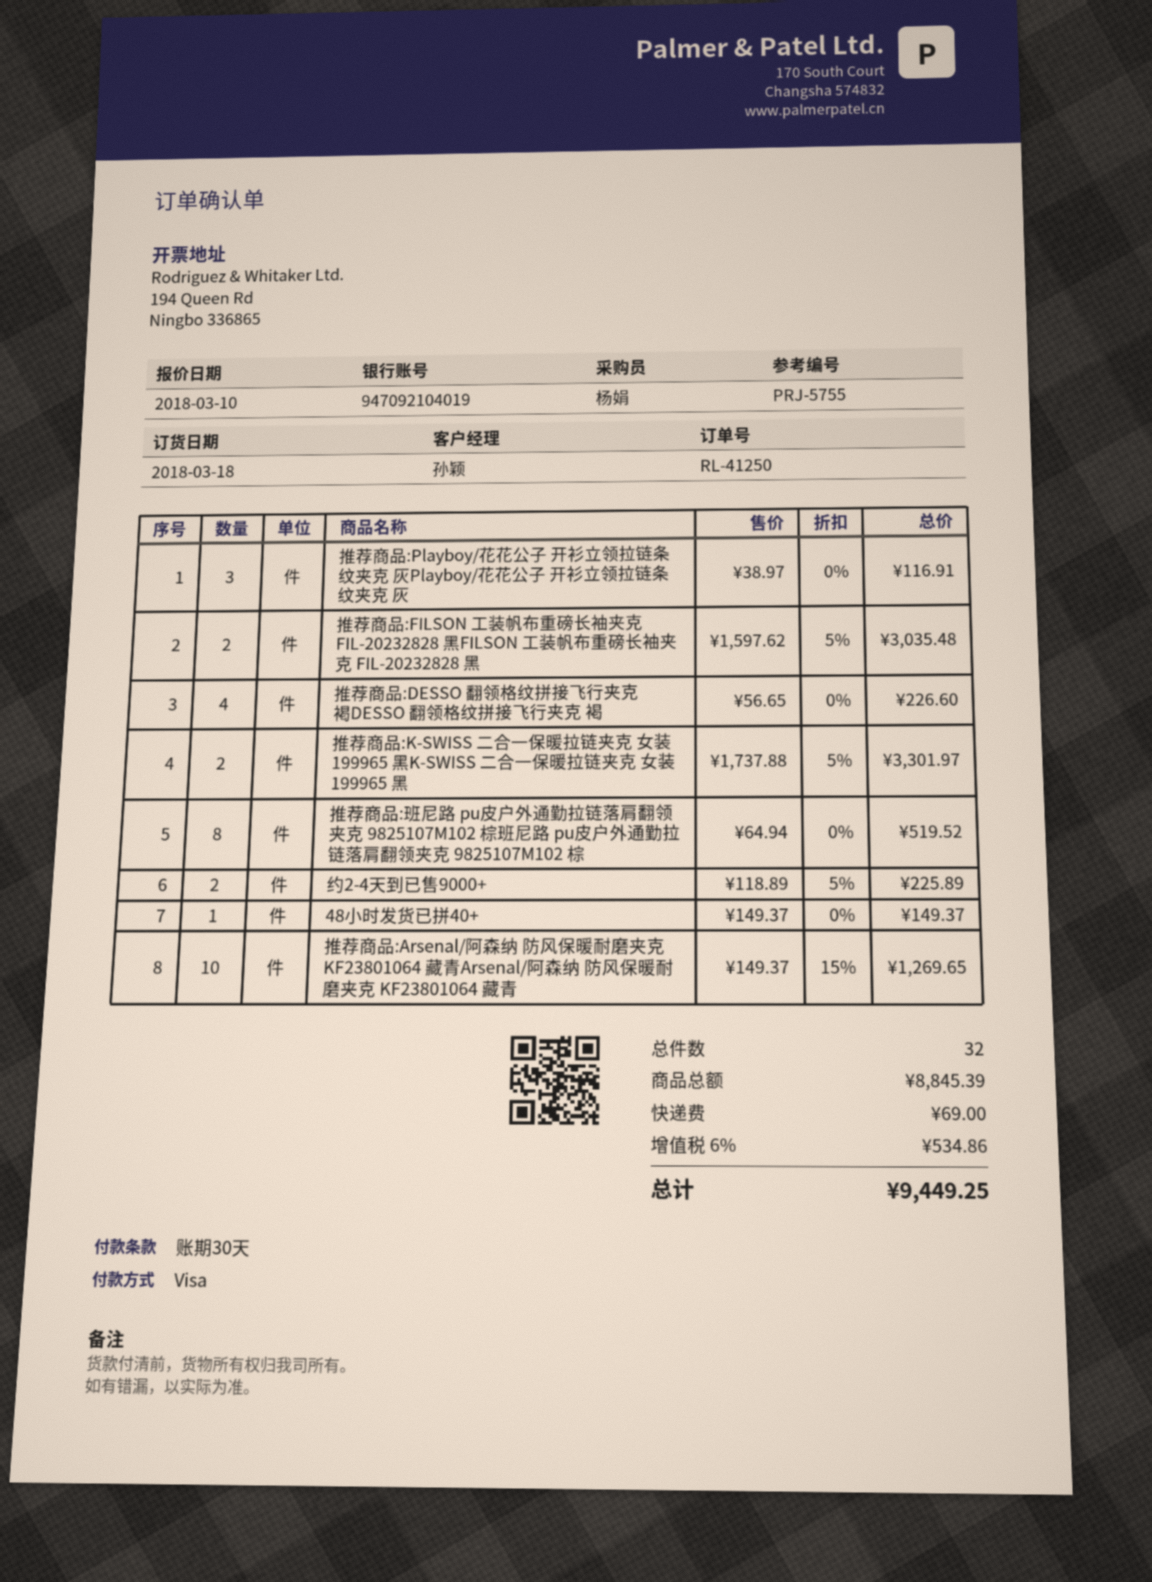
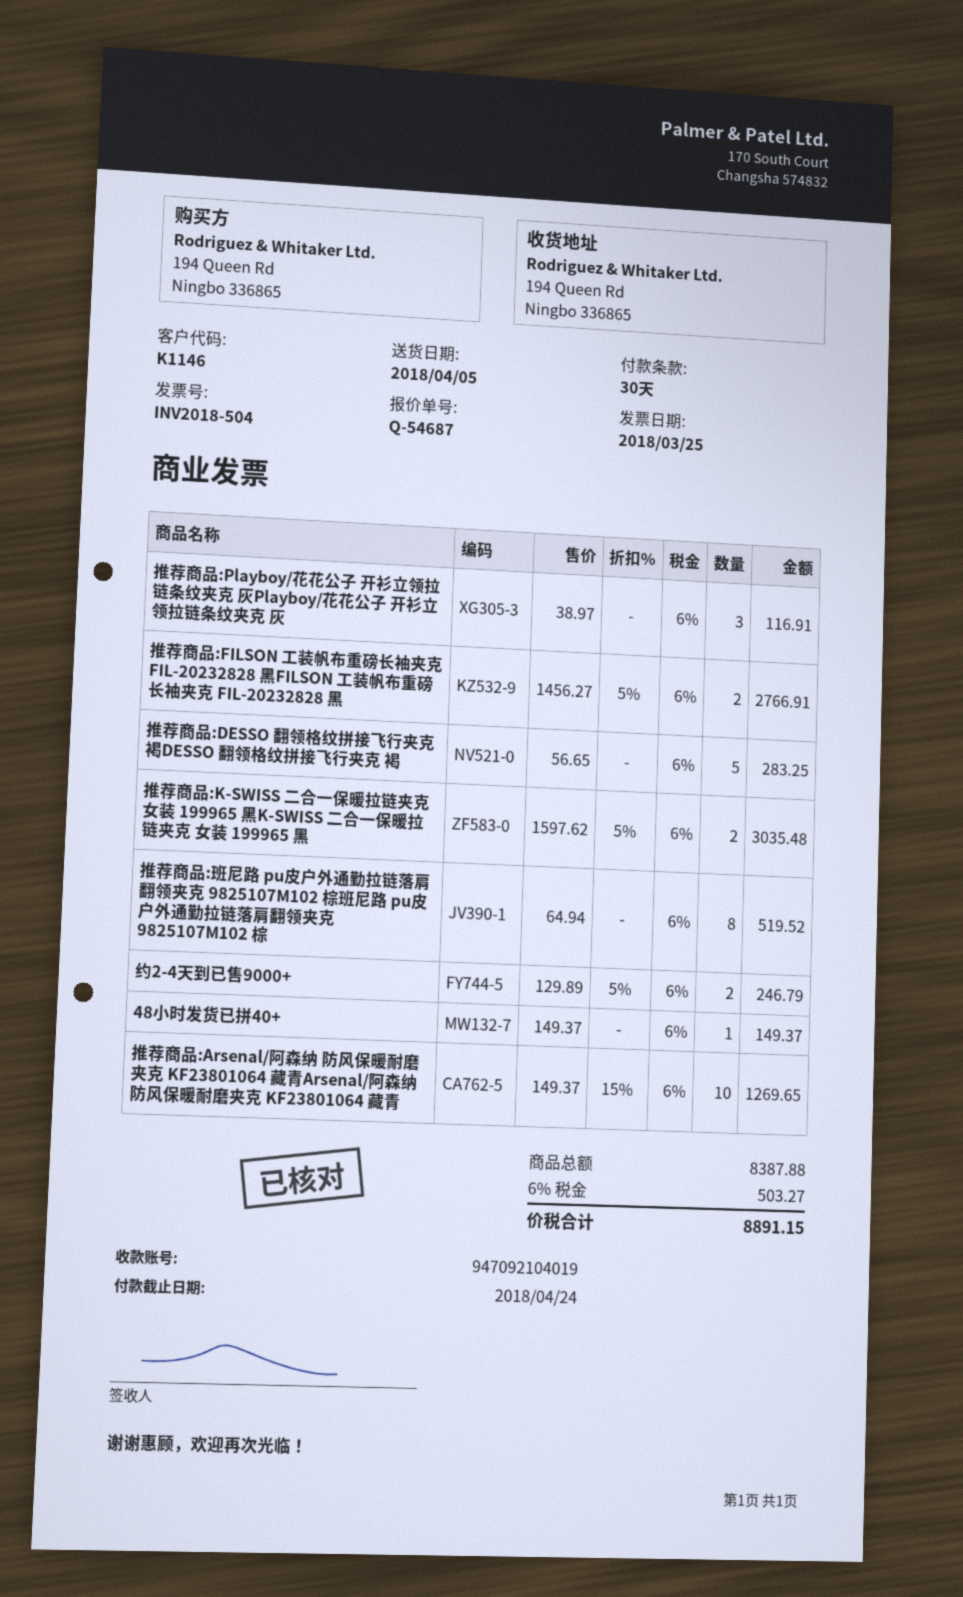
推荐商品:FILSON 工装帆布重磅长袖夹克 FIL-20232828 黑FILSON 工装帆布重磅长袖夹克 FIL-20232828 黑: 2 x 1597.62 - 5% = 3035.48 -> 2 x 1456.27 - 5% = 2766.91
推荐商品:DESSO 翻领格纹拼接飞行夹克 褐DESSO 翻领格纹拼接飞行夹克 褐: 4 x 56.65 = 226.60 -> 5 x 56.65 = 283.25
推荐商品:K-SWISS 二合一保暖拉链夹克 女装 199965 黑K-SWISS 二合一保暖拉链夹克 女装 199965 黑: 2 x 1737.88 - 5% = 3301.97 -> 2 x 1597.62 - 5% = 3035.48
约2-4天到已售9000+: 2 x 118.89 - 5% = 225.89 -> 2 x 129.89 - 5% = 246.79
subtotal: 8845.39 -> 8387.88
shipping: 69.00 -> none
tax: 6% = 534.86 -> 6% = 503.27
total: 9449.25 -> 8891.15

